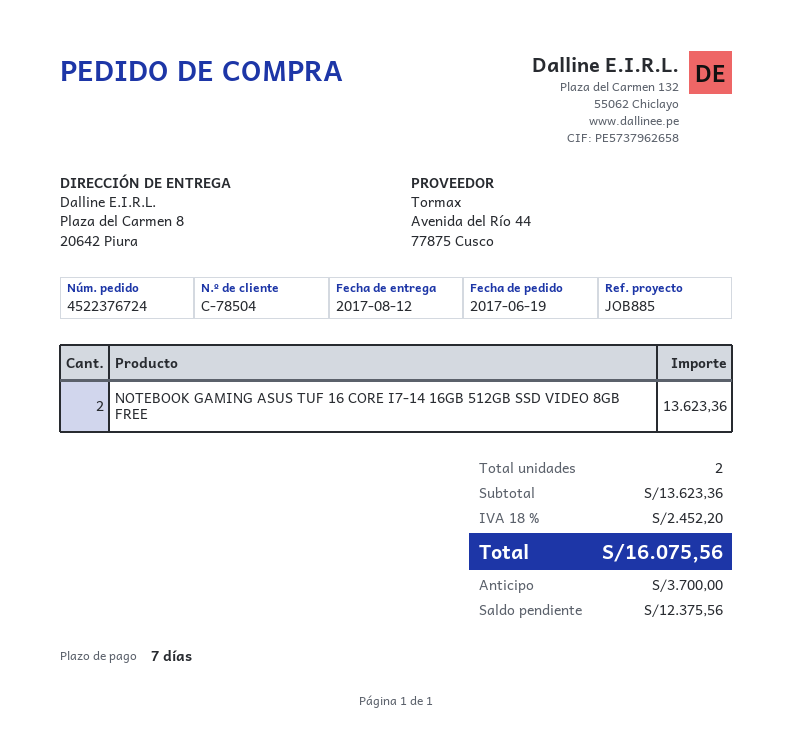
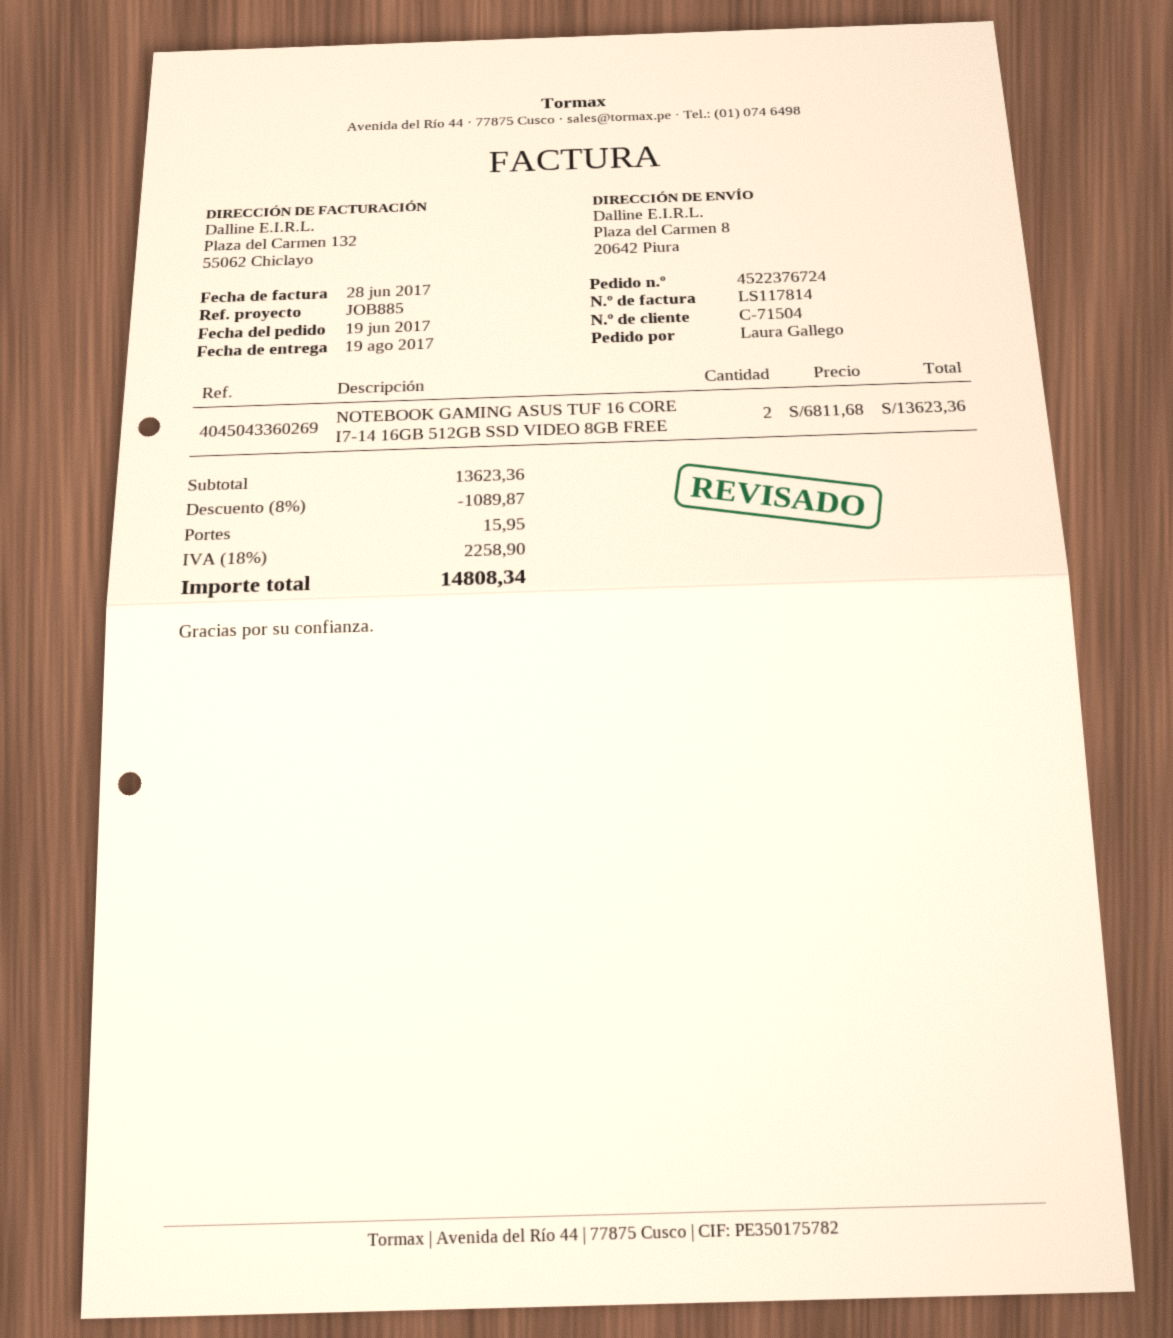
delivery date: 2017-08-12 -> 2017-08-19
customer number: C-78504 -> C-71504
discount: none -> 8% = 1089.87
shipping: none -> 15.95
tax: 18% = 2452.20 -> 18% = 2258.90
total: 16075.56 -> 14808.34

